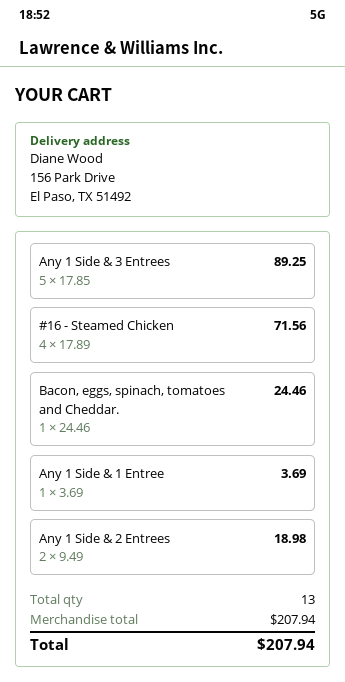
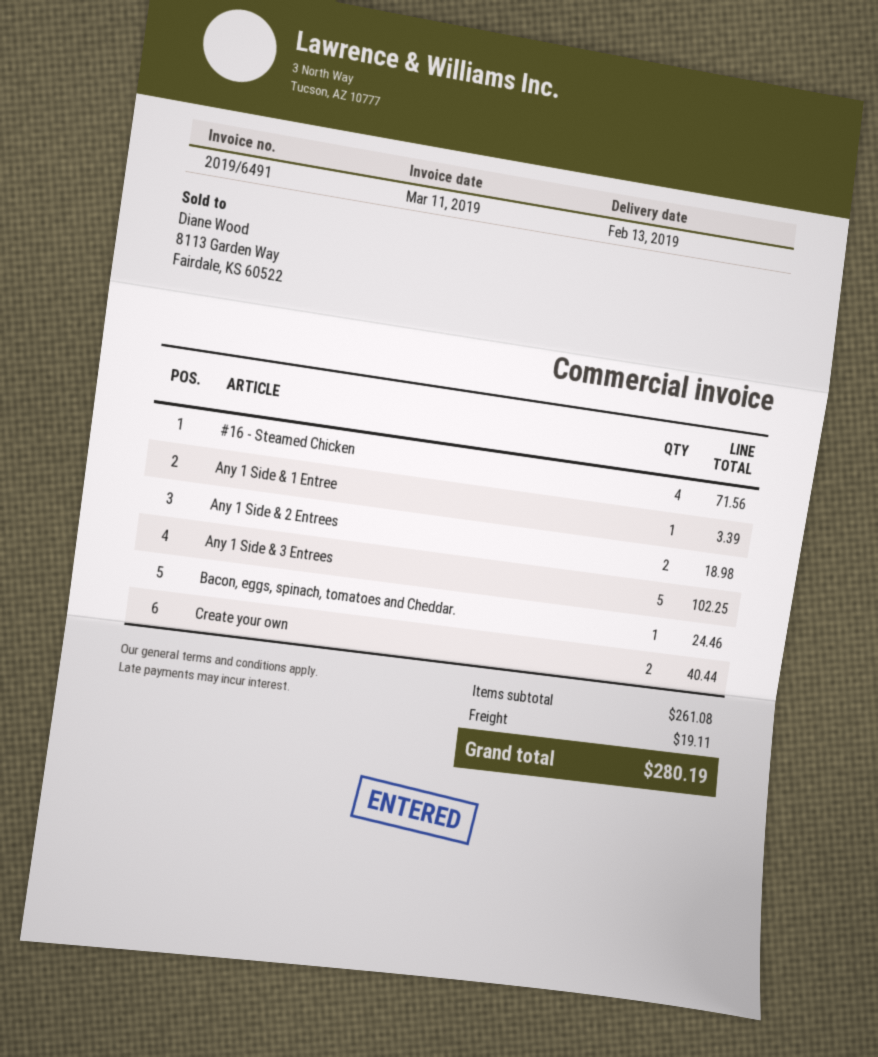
Any 1 Side & 3 Entrees: 5 for 89.25 -> 5 for 102.25
Any 1 Side & 1 Entree: 1 for 3.69 -> 1 for 3.39
Create your own: none -> 2 for 40.44
subtotal: 207.94 -> 261.08
shipping: none -> 19.11
total: 207.94 -> 280.19

